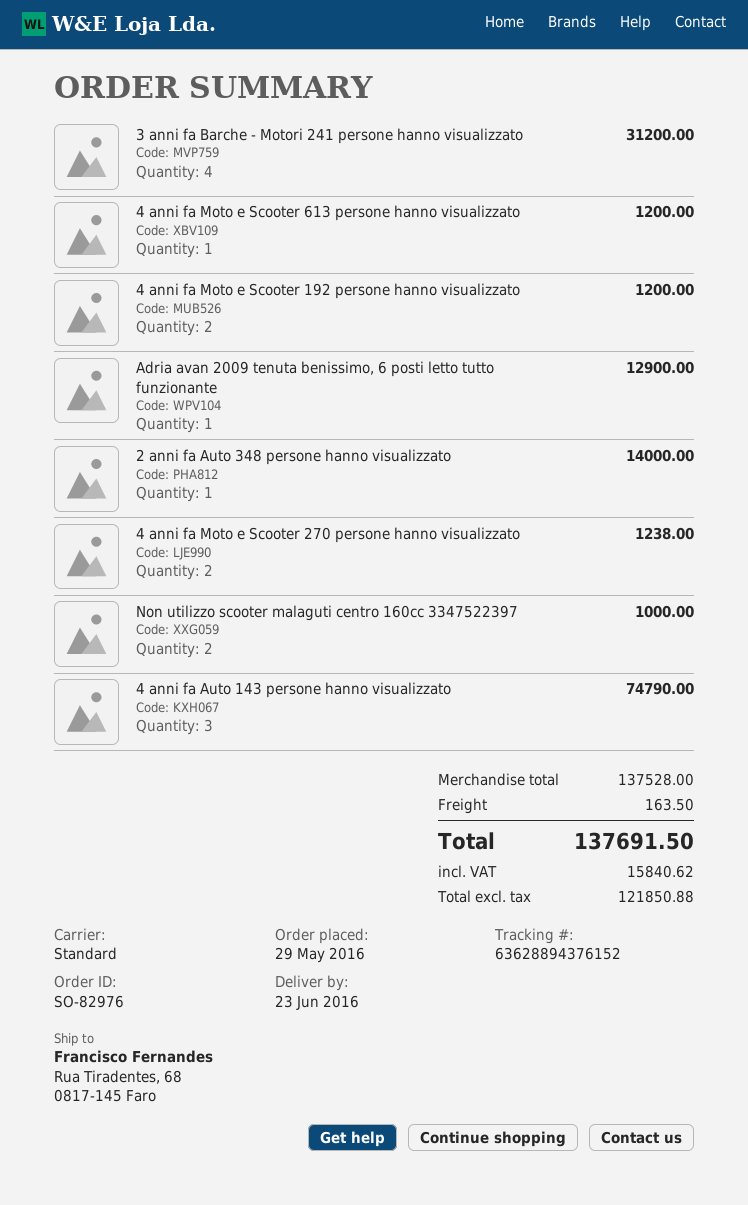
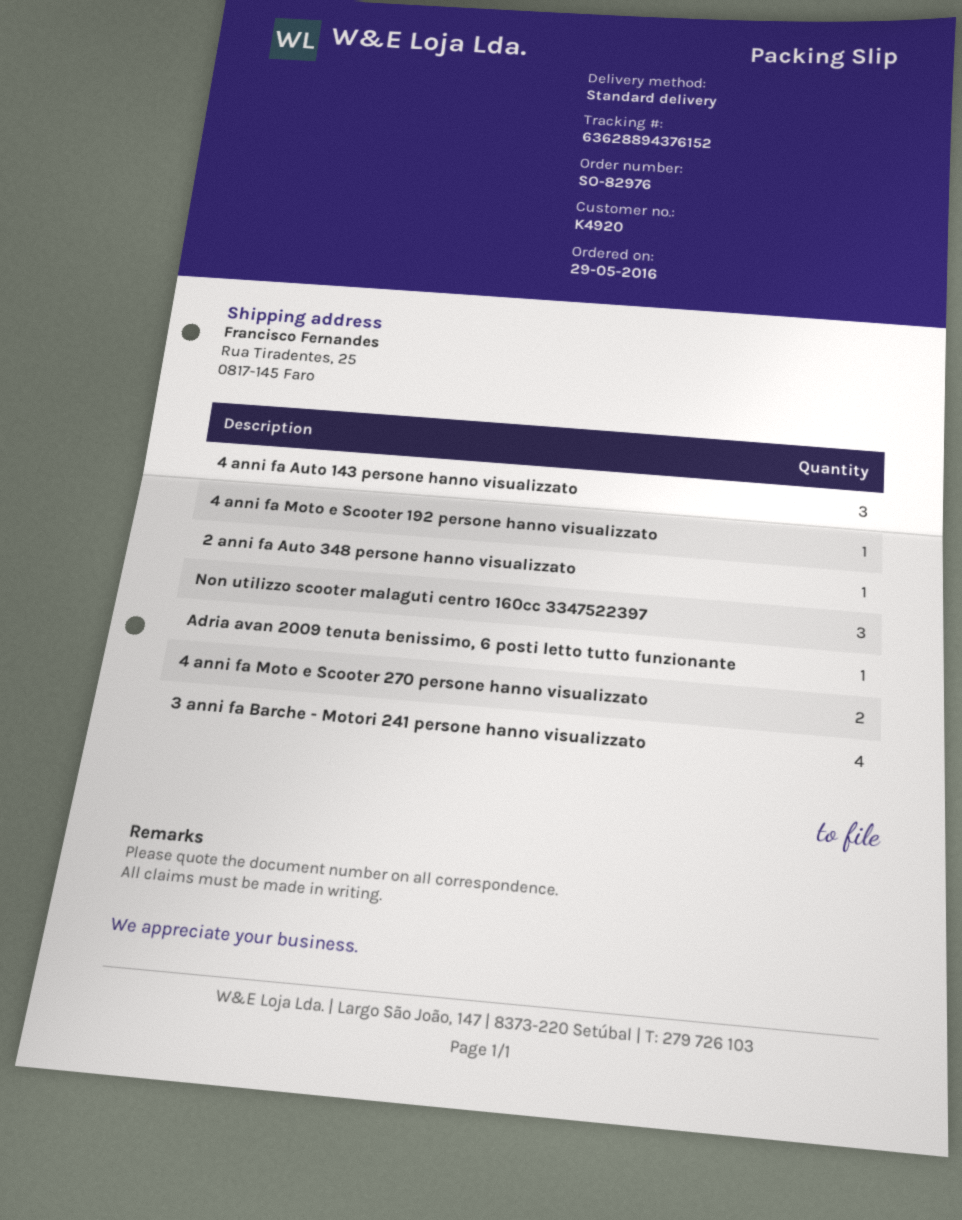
ship to: Rua Tiradentes, 68, 0817-145 Faro -> Rua Tiradentes, 25, 0817-145 Faro
4 anni fa Moto e Scooter 613 persone hanno visualizzato: 1 -> none
4 anni fa Moto e Scooter 192 persone hanno visualizzato: 2 -> 1
Non utilizzo scooter malaguti centro 160cc 3347522397: 2 -> 3

